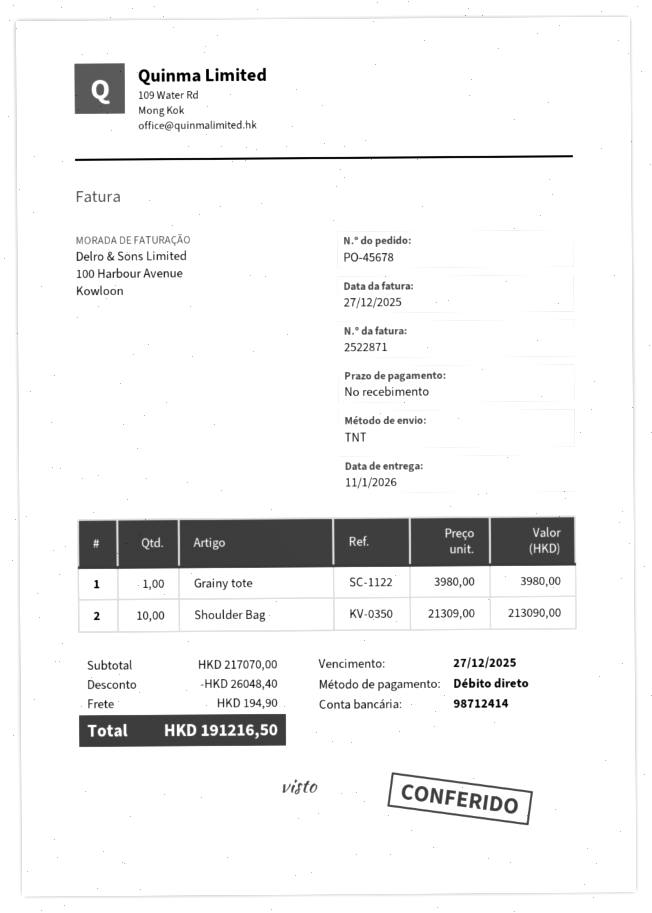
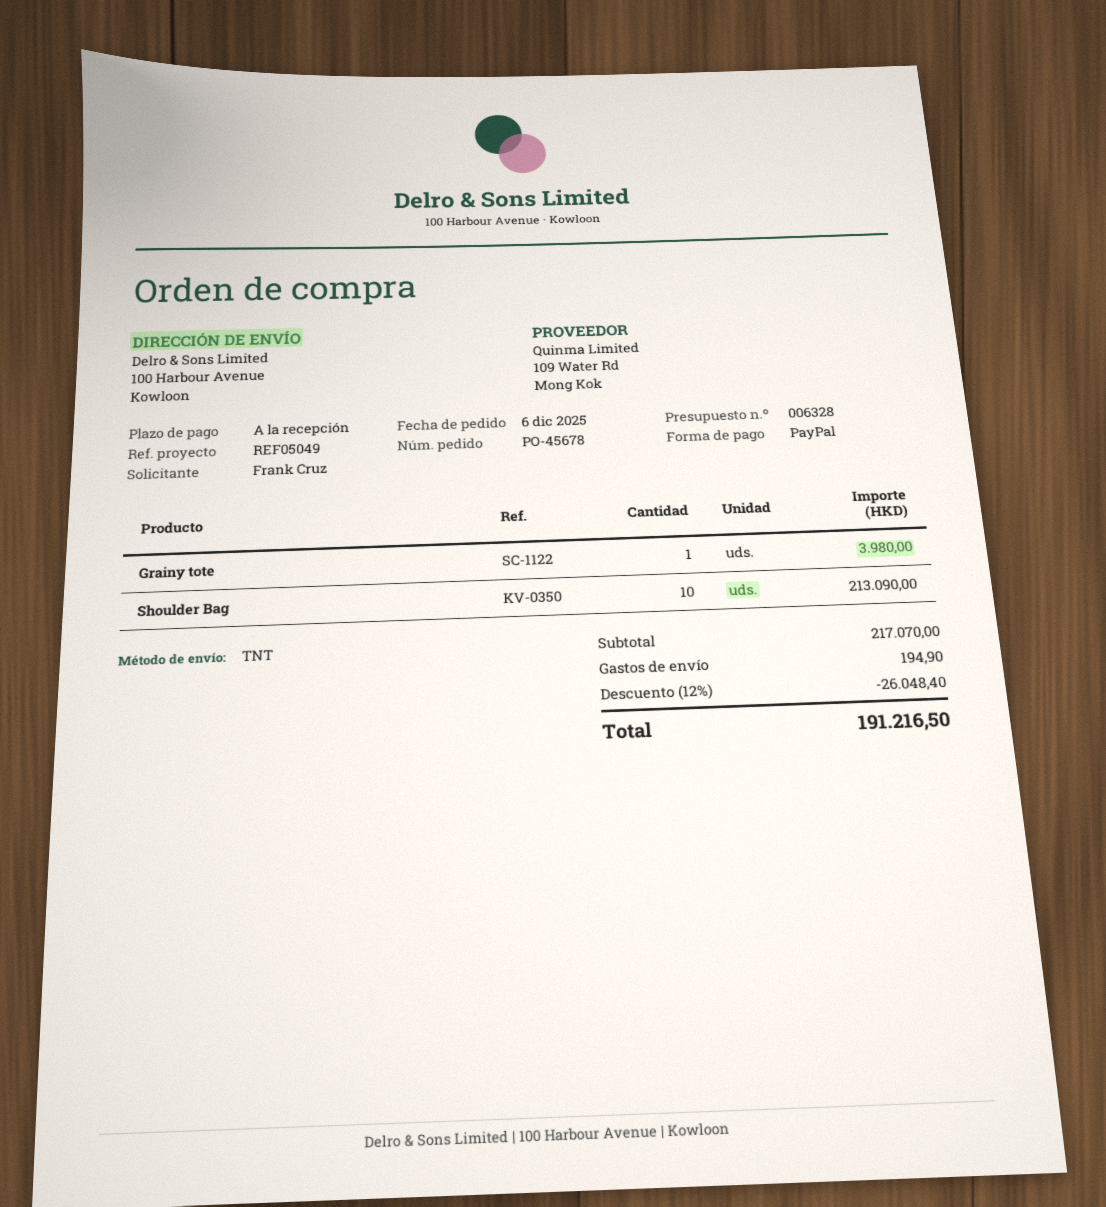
payment method: direct debit -> PayPal

